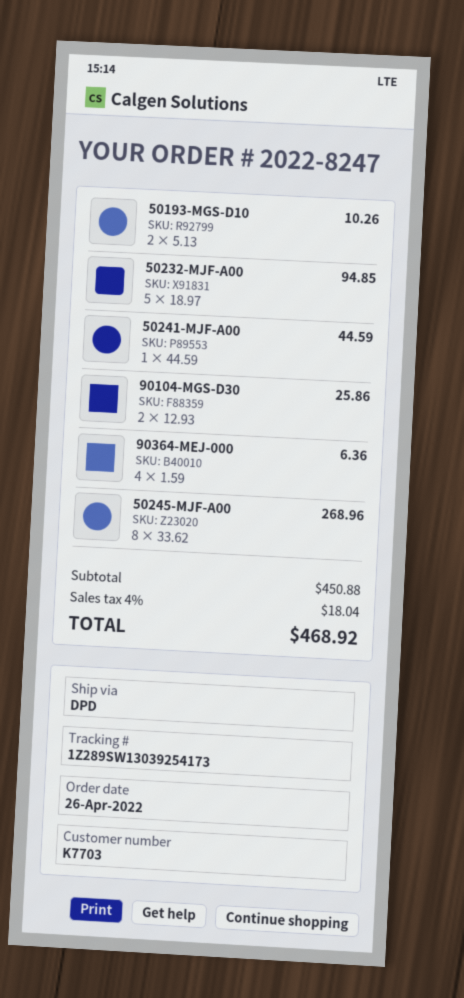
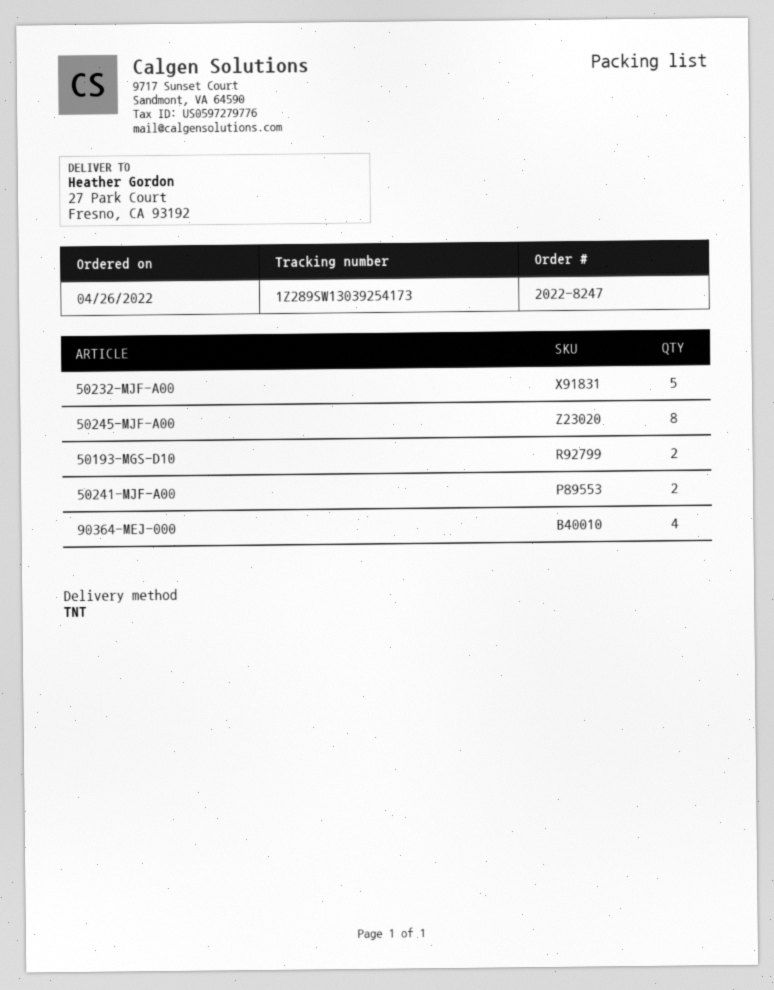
shipping method: DPD -> TNT
50241-MJF-A00: 1 -> 2
90104-MGS-D30: 2 -> none

